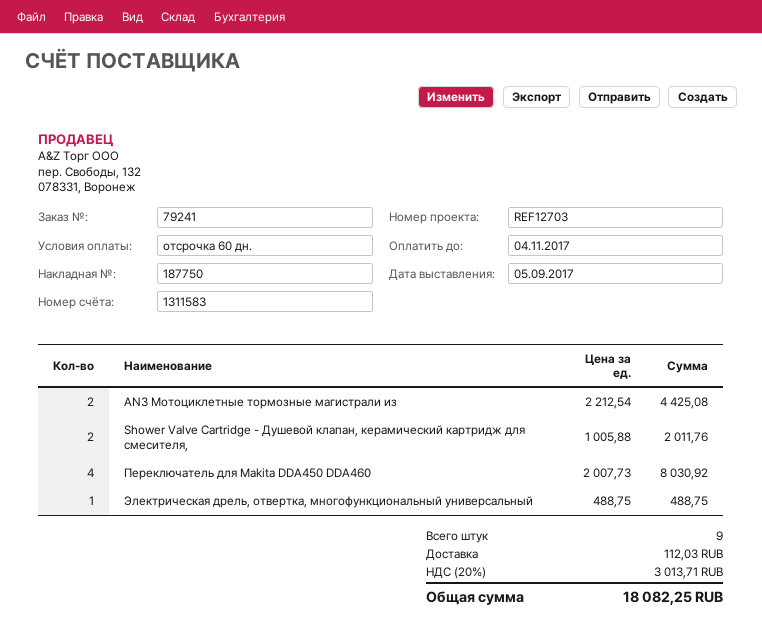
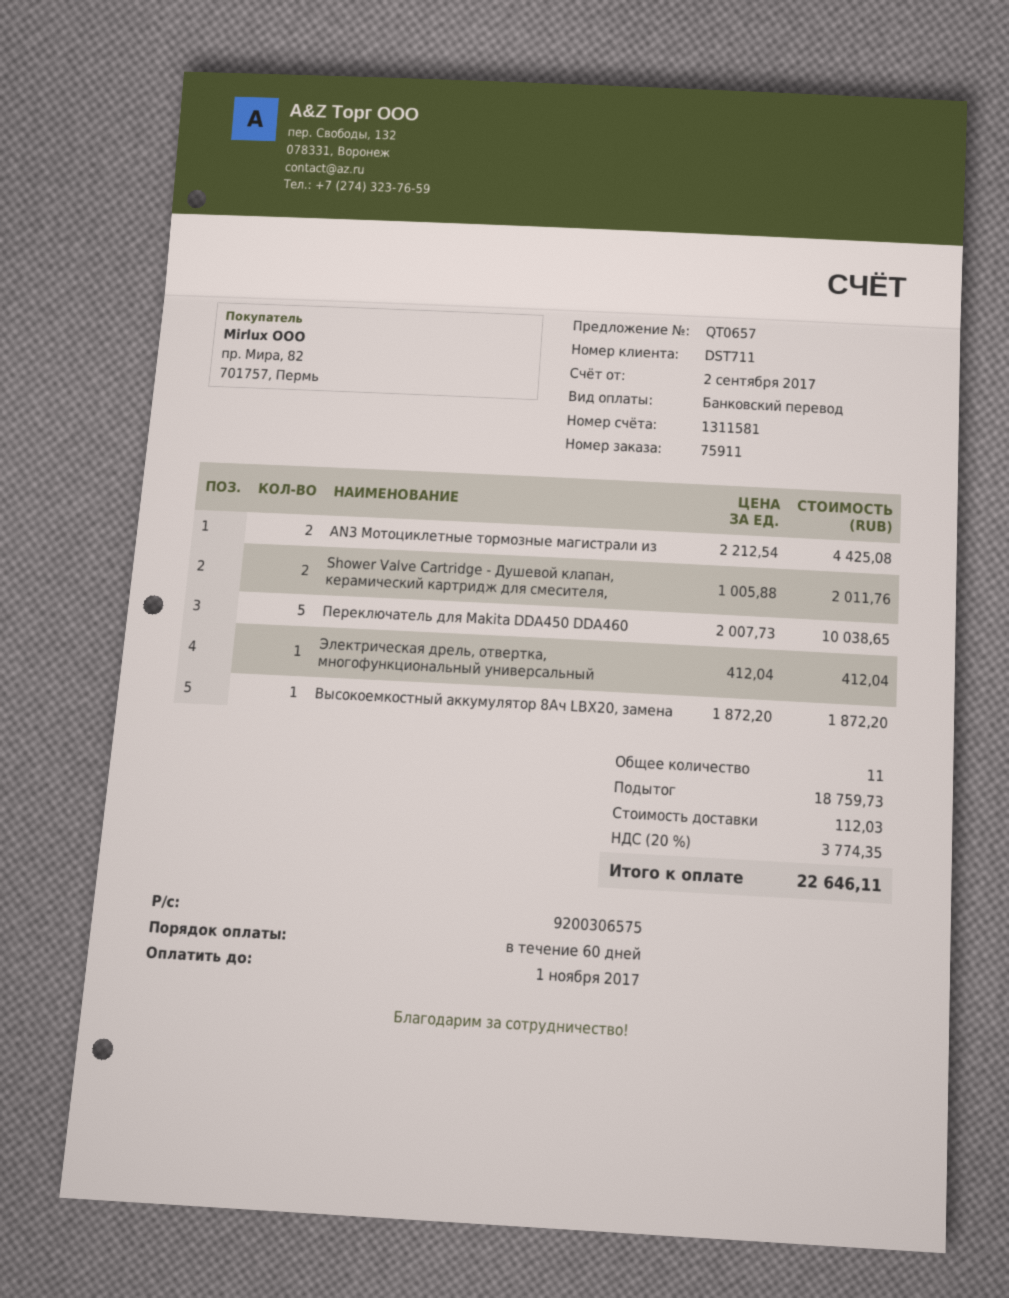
order number: 79241 -> 75911
invoice number: 1311583 -> 1311581
invoice date: 2017-09-05 -> 2017-09-02
due date: 2017-11-04 -> 2017-11-01
Переключатель для Makita DDA450 DDA460: 4 x 2007.73 = 8030.92 -> 5 x 2007.73 = 10038.65
Электрическая дрель, отвертка, многофункциональный универсальный: 1 x 488.75 = 488.75 -> 1 x 412.04 = 412.04
Высокоемкостный аккумулятор 8Ач LBX20, замена: none -> 1 x 1872.20 = 1872.20
total quantity: 9 -> 11
tax: 20% = 3013.71 -> 20% = 3774.35
total: 18082.25 -> 22646.11

